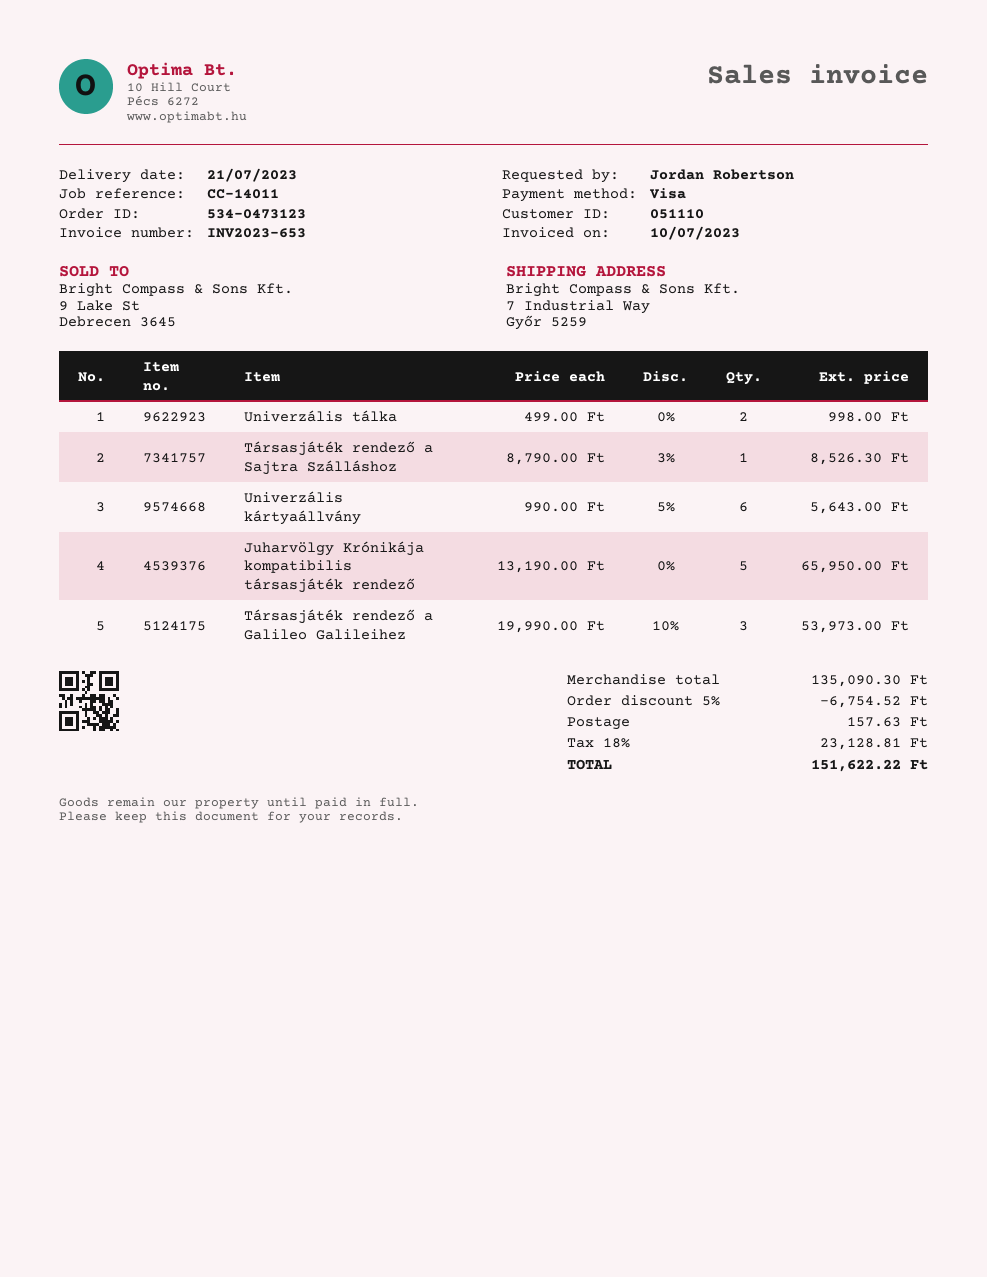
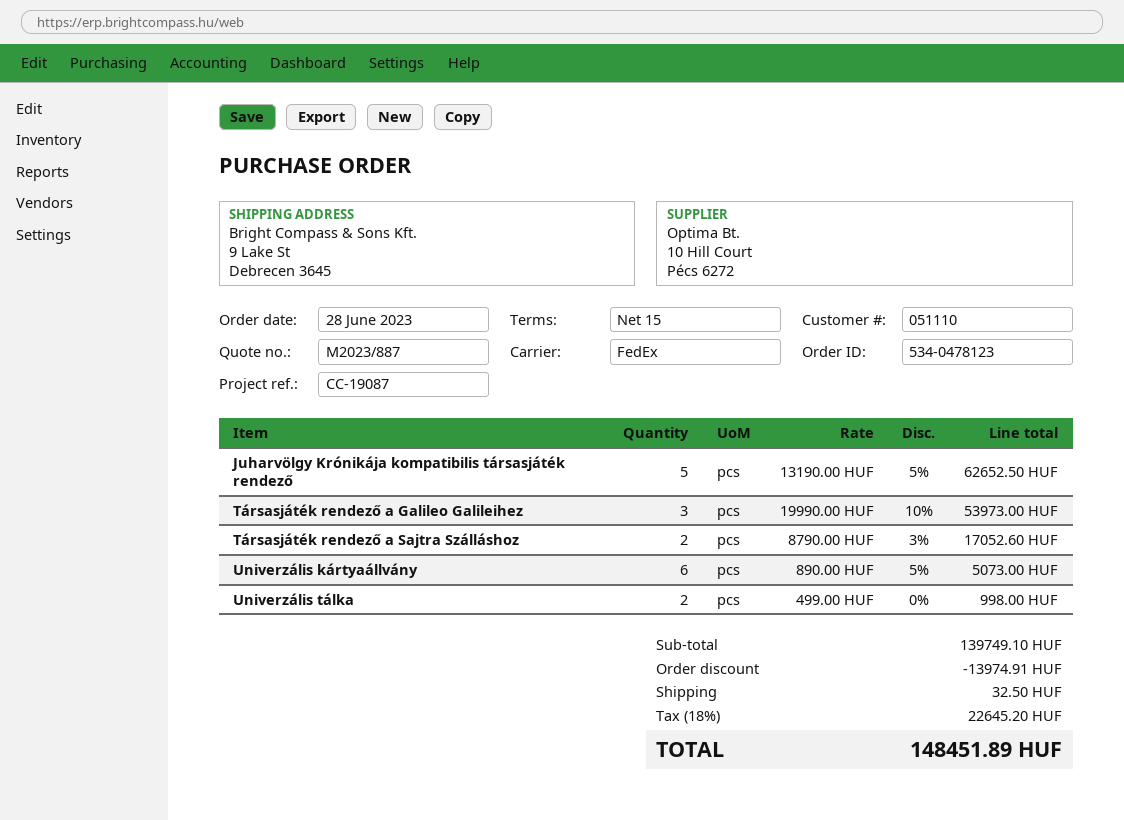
order number: 534-0473123 -> 534-0478123
reference: CC-14011 -> CC-19087
ship to: 7 Industrial Way, Győr 5259 -> 9 Lake St, Debrecen 3645
Társasjáték rendező a Sajtra Szálláshoz: 1 x 8790.00 - 3% = 8526.30 -> 2 x 8790.00 - 3% = 17052.60
Univerzális kártyaállvány: 6 x 990.00 - 5% = 5643.00 -> 6 x 890.00 - 5% = 5073.00
Juharvölgy Krónikája kompatibilis társasjáték rendező: 5 x 13190.00 = 65950.00 -> 5 x 13190.00 - 5% = 62652.50
subtotal: 135090.30 -> 139749.10
discount: 6754.52 -> 13974.91
shipping: 157.63 -> 32.50
tax: 18% = 23128.81 -> 18% = 22645.20
total: 151622.22 -> 148451.89

